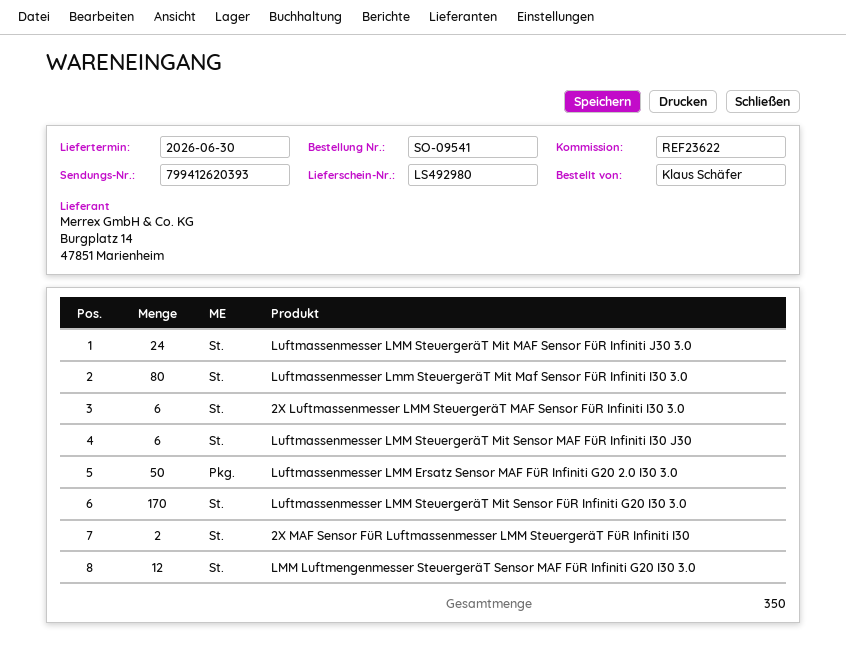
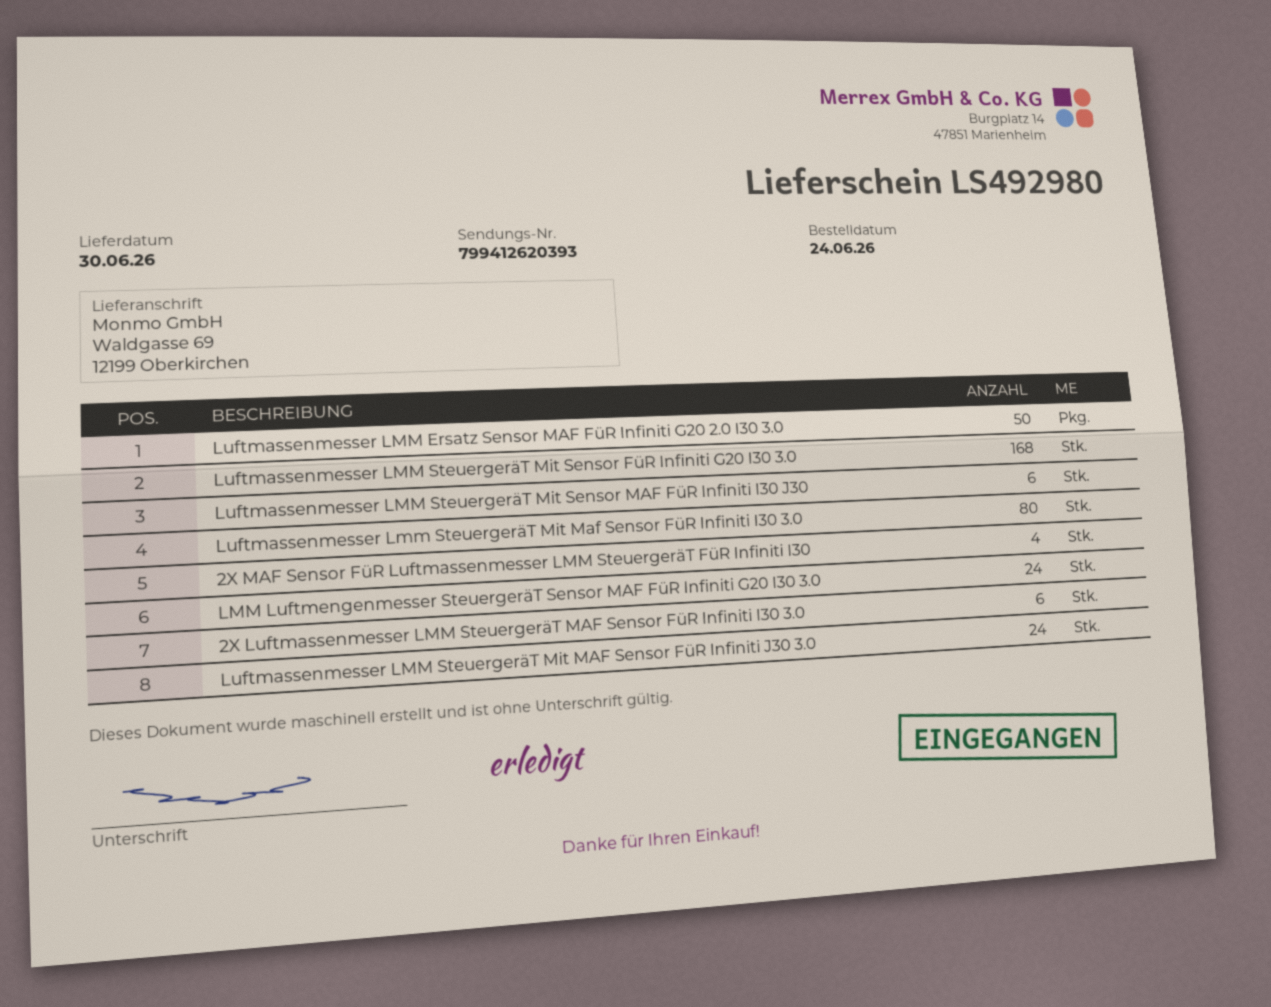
Luftmassenmesser LMM SteuergeräT Mit Sensor FüR Infiniti G20 I30 3.0: 170 -> 168
2X MAF Sensor FüR Luftmassenmesser LMM SteuergeräT FüR Infiniti I30: 2 -> 4
LMM Luftmengenmesser SteuergeräT Sensor MAF FüR Infiniti G20 I30 3.0: 12 -> 24

